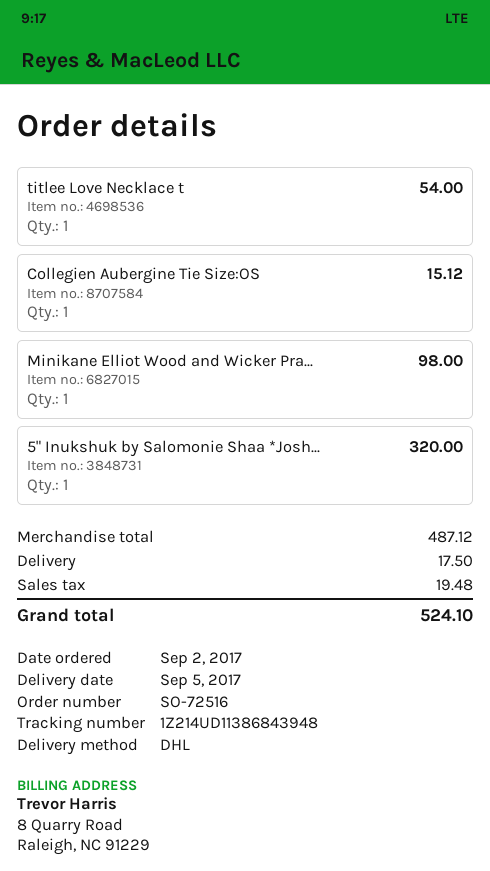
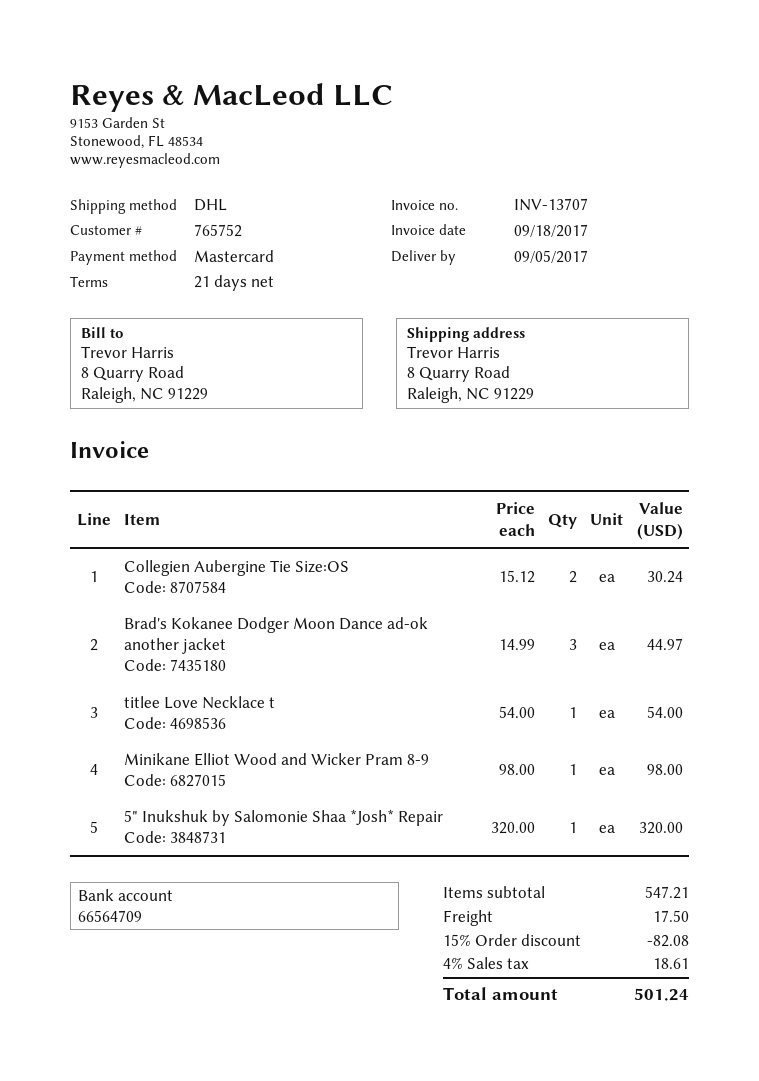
Collegien Aubergine Tie Size:OS: 1 for 15.12 -> 2 for 30.24
Brad's Kokanee Dodger Moon Dance ad-ok another jacket: none -> 3 for 44.97
subtotal: 487.12 -> 547.21
discount: none -> 15% = 82.08
tax: 19.48 -> 18.61
total: 524.10 -> 501.24

